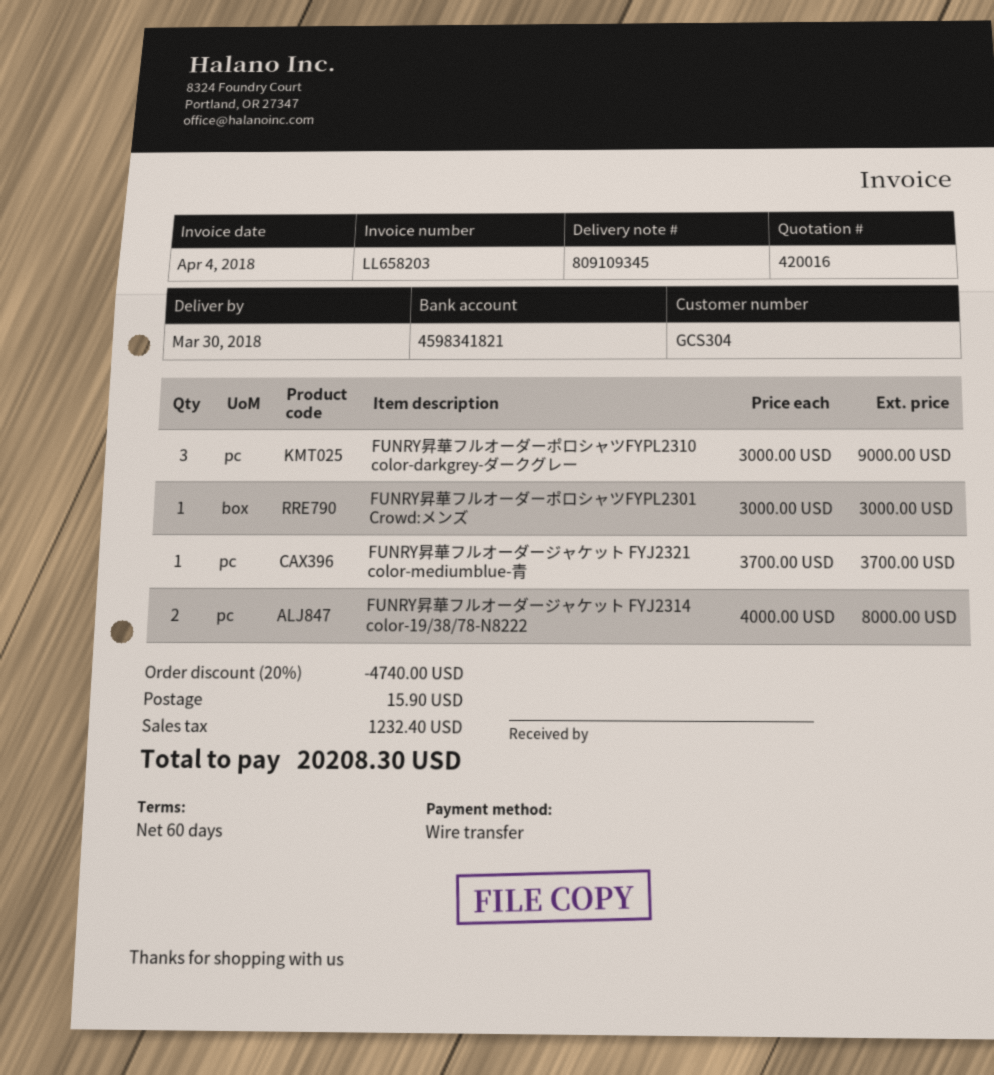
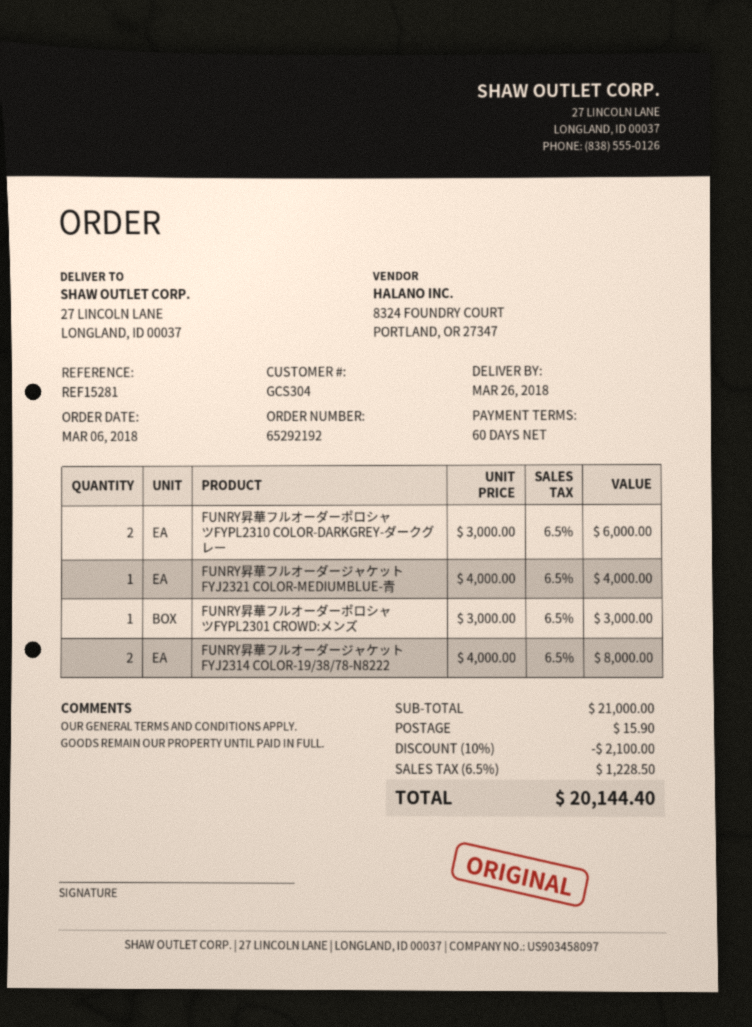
delivery date: 2018-03-30 -> 2018-03-26
FUNRY昇華フルオーダーポロシャツFYPL2310 color-darkgrey-ダークグレー: 3 x 3000.00 = 9000.00 -> 2 x 3000.00 = 6000.00
FUNRY昇華フルオーダージャケット FYJ2321 color-mediumblue-青: 1 x 3700.00 = 3700.00 -> 1 x 4000.00 = 4000.00
discount: 20% = 4740.00 -> 10% = 2100.00
tax: 1232.40 -> 1228.50
total: 20208.30 -> 20144.40

